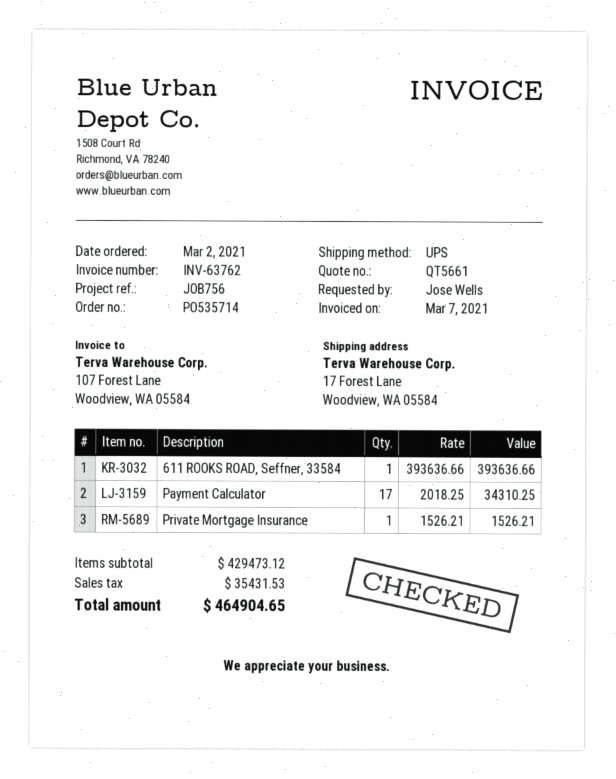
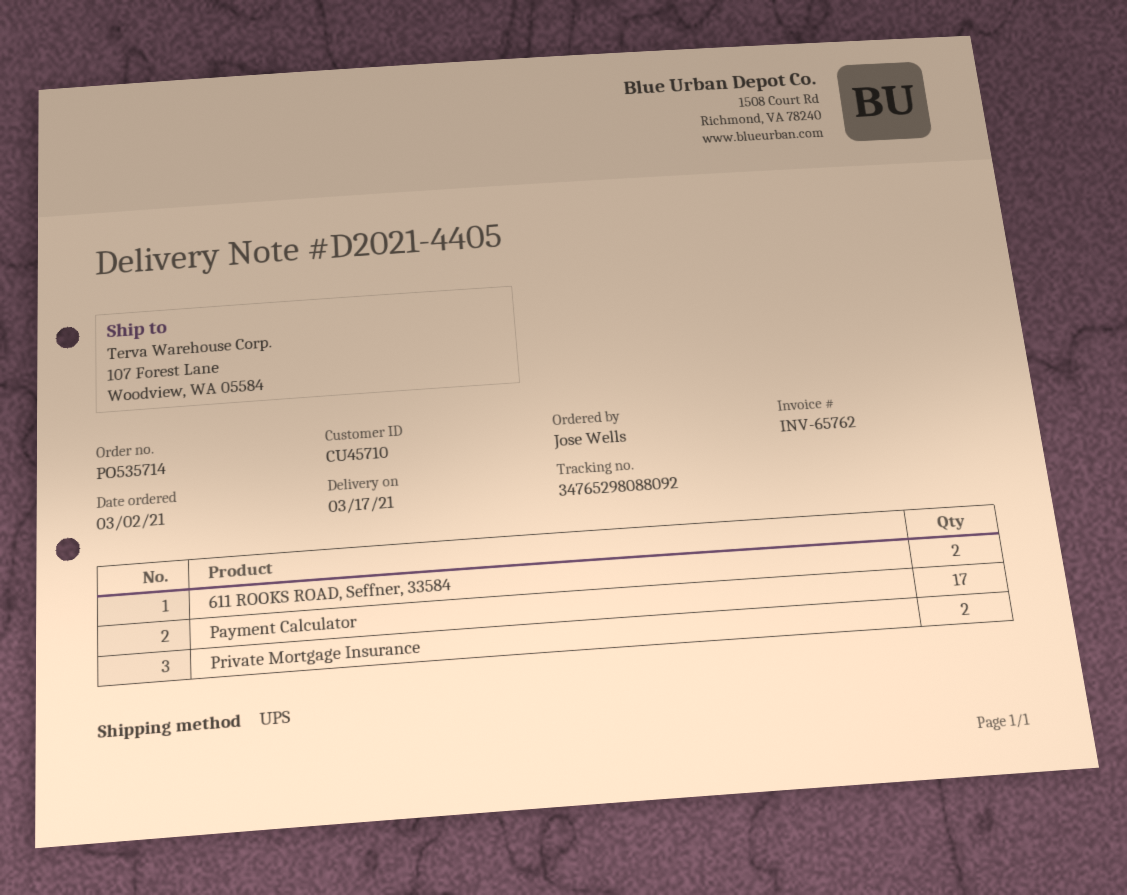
invoice number: INV-63762 -> INV-65762
ship to: 17 Forest Lane, Woodview, WA 05584 -> 107 Forest Lane, Woodview, WA 05584
611 ROOKS ROAD, Seffner, 33584: 1 -> 2
Private Mortgage Insurance: 1 -> 2

